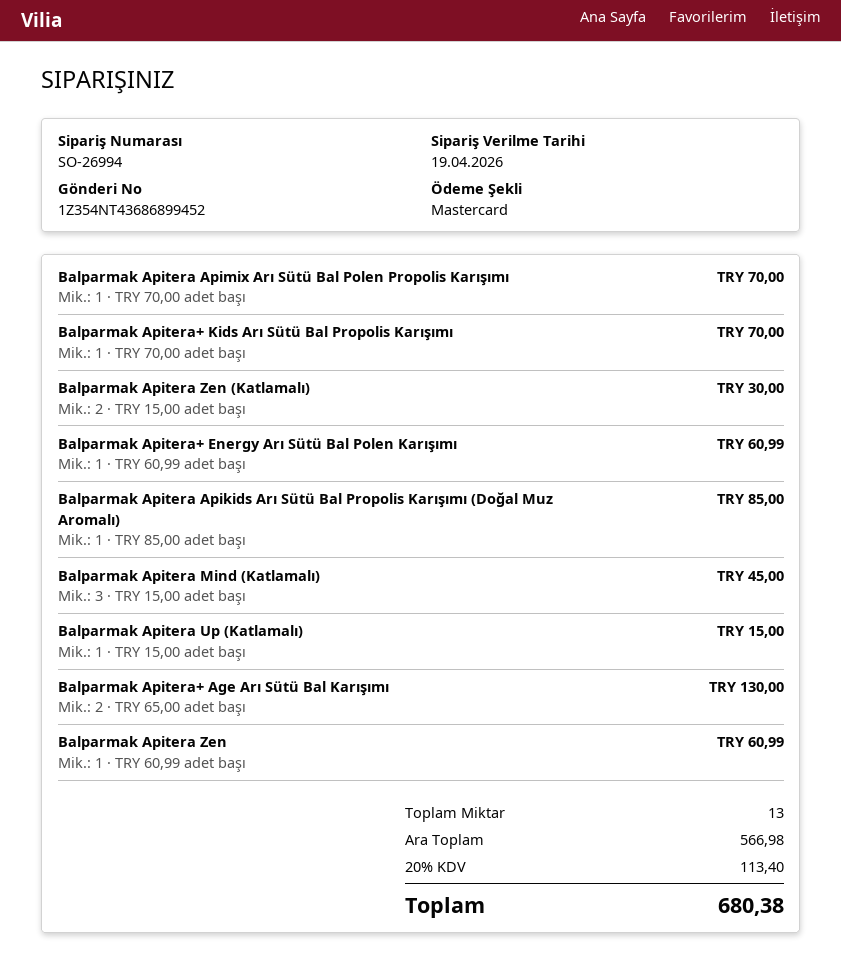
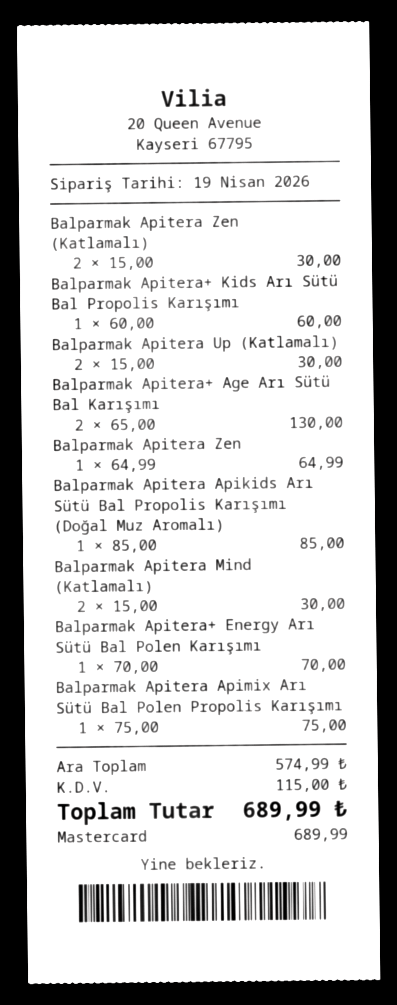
Balparmak Apitera Apimix Arı Sütü Bal Polen Propolis Karışımı: 1 x 70.00 = 70.00 -> 1 x 75.00 = 75.00
Balparmak Apitera+ Kids Arı Sütü Bal Propolis Karışımı: 1 x 70.00 = 70.00 -> 1 x 60.00 = 60.00
Balparmak Apitera+ Energy Arı Sütü Bal Polen Karışımı: 1 x 60.99 = 60.99 -> 1 x 70.00 = 70.00
Balparmak Apitera Mind (Katlamalı): 3 x 15.00 = 45.00 -> 2 x 15.00 = 30.00
Balparmak Apitera Up (Katlamalı): 1 x 15.00 = 15.00 -> 2 x 15.00 = 30.00
Balparmak Apitera Zen: 1 x 60.99 = 60.99 -> 1 x 64.99 = 64.99
subtotal: 566.98 -> 574.99
tax: 113.40 -> 115.00
total: 680.38 -> 689.99

